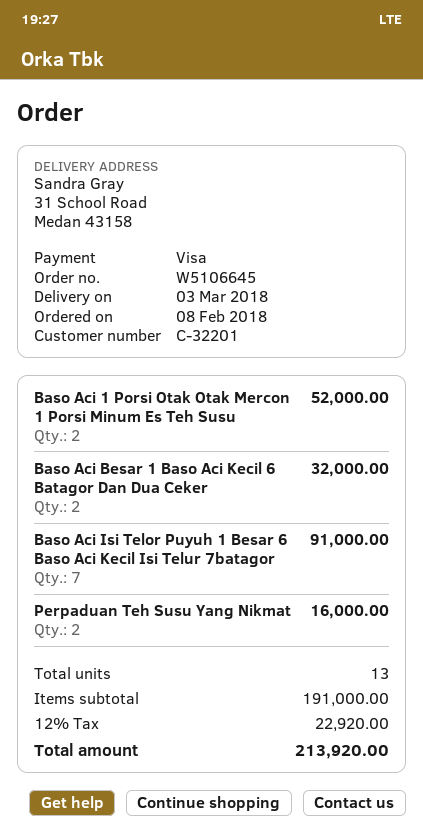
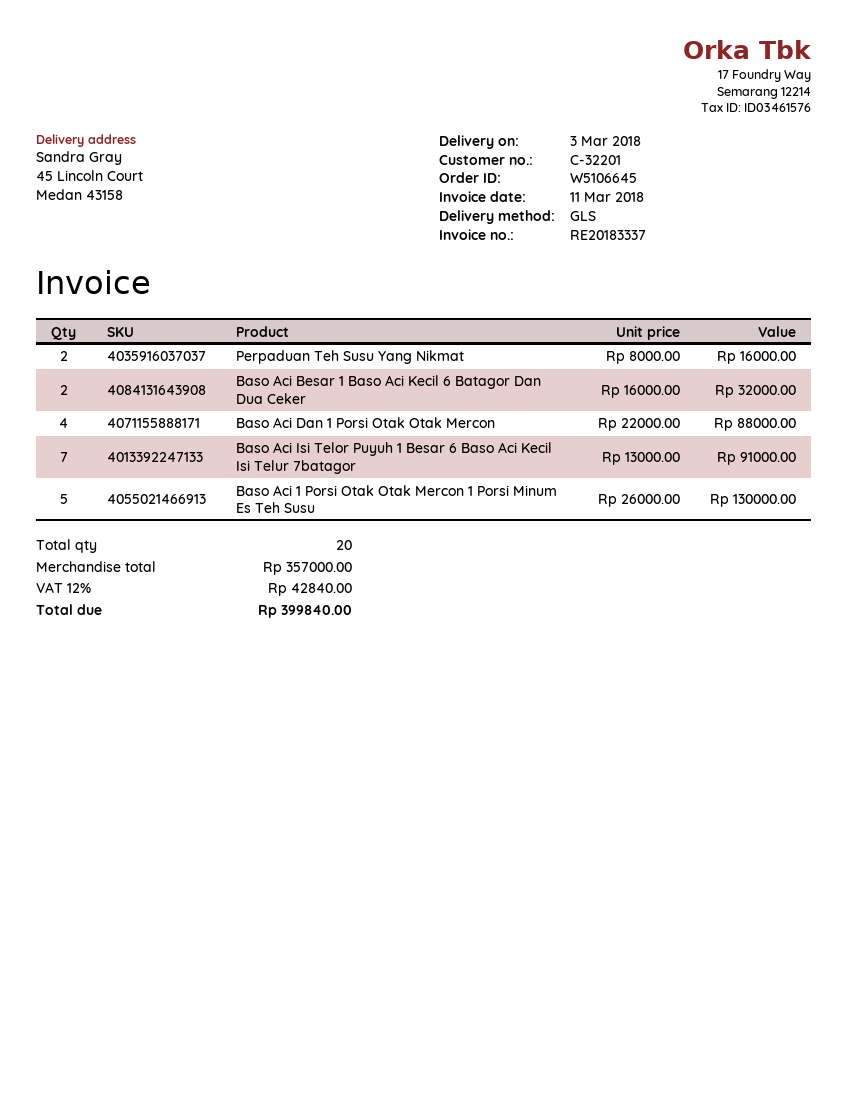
ship to: 31 School Road, Medan 43158 -> 45 Lincoln Court, Medan 43158
Baso Aci 1 Porsi Otak Otak Mercon 1 Porsi Minum Es Teh Susu: 2 for 52000.00 -> 5 for 130000.00
Baso Aci Dan 1 Porsi Otak Otak Mercon: none -> 4 for 88000.00
total quantity: 13 -> 20
subtotal: 191000.00 -> 357000.00
tax: 12% = 22920.00 -> 12% = 42840.00
total: 213920.00 -> 399840.00

